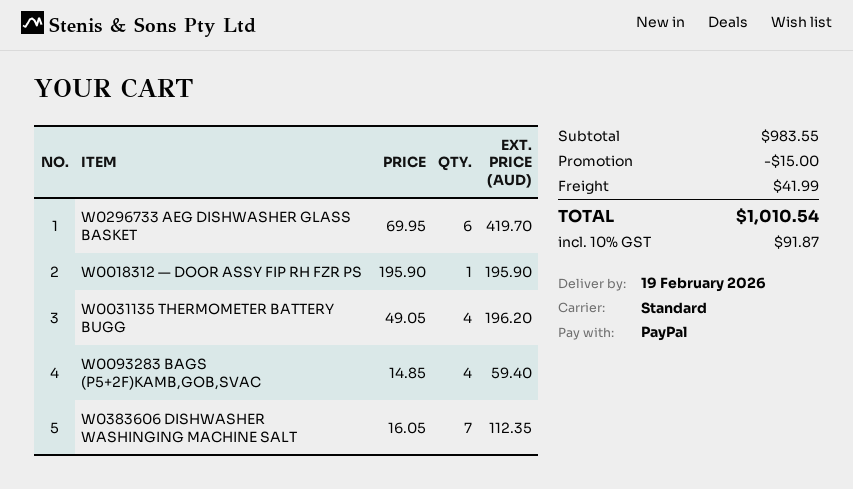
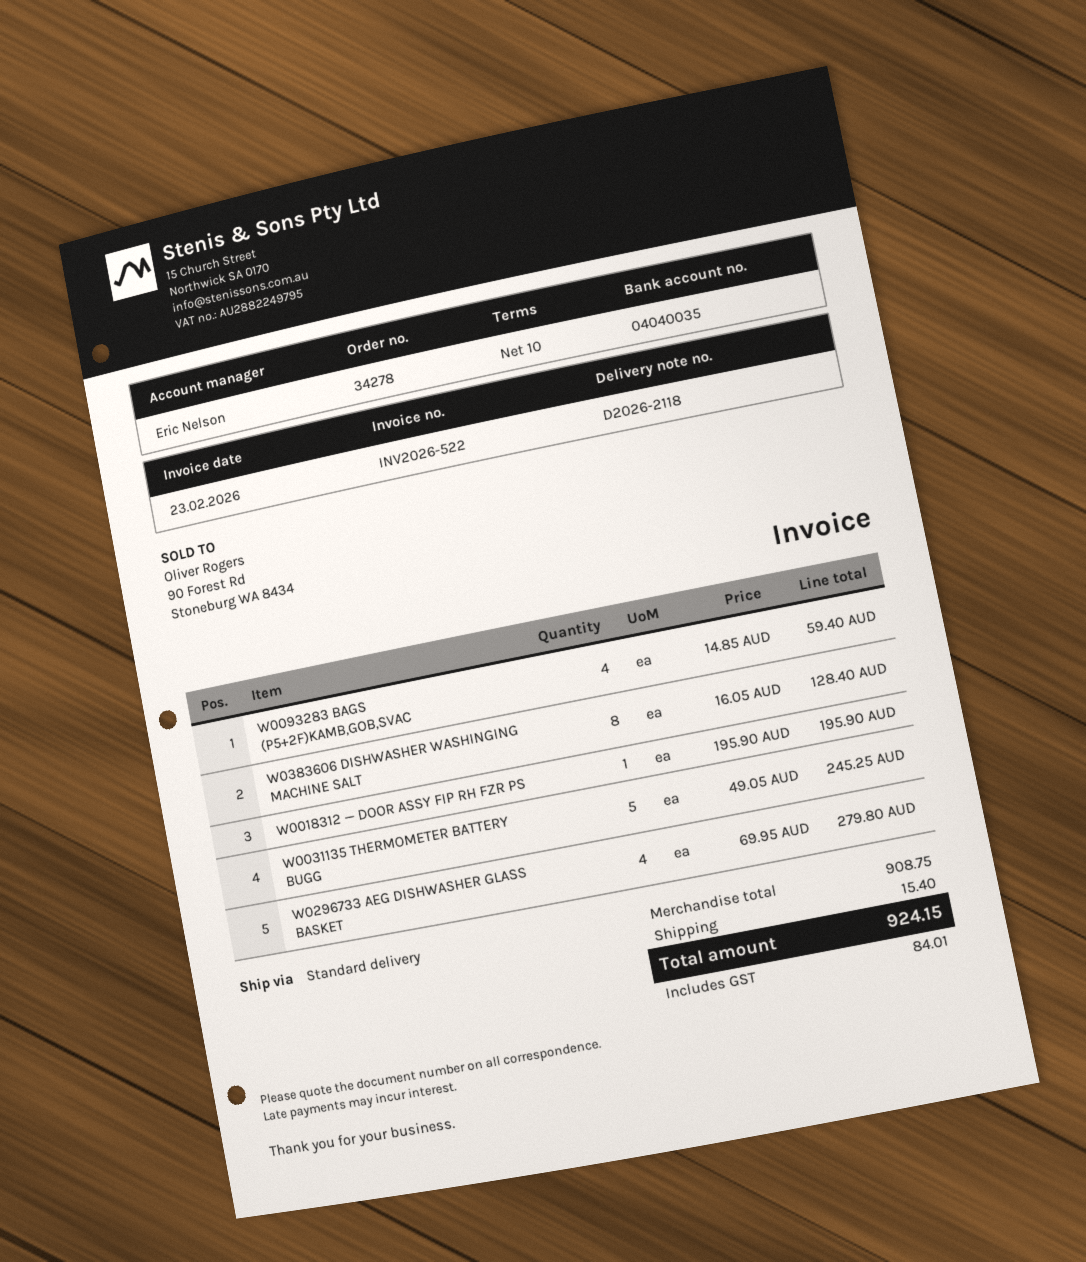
W0296733 AEG DISHWASHER GLASS BASKET: 6 x 69.95 = 419.70 -> 4 x 69.95 = 279.80
W0031135 THERMOMETER BATTERY BUGG: 4 x 49.05 = 196.20 -> 5 x 49.05 = 245.25
W0383606 DISHWASHER WASHINGING MACHINE SALT: 7 x 16.05 = 112.35 -> 8 x 16.05 = 128.40
subtotal: 983.55 -> 908.75
discount: 15.00 -> none
shipping: 41.99 -> 15.40
tax: 91.87 -> 84.01
total: 1010.54 -> 924.15

